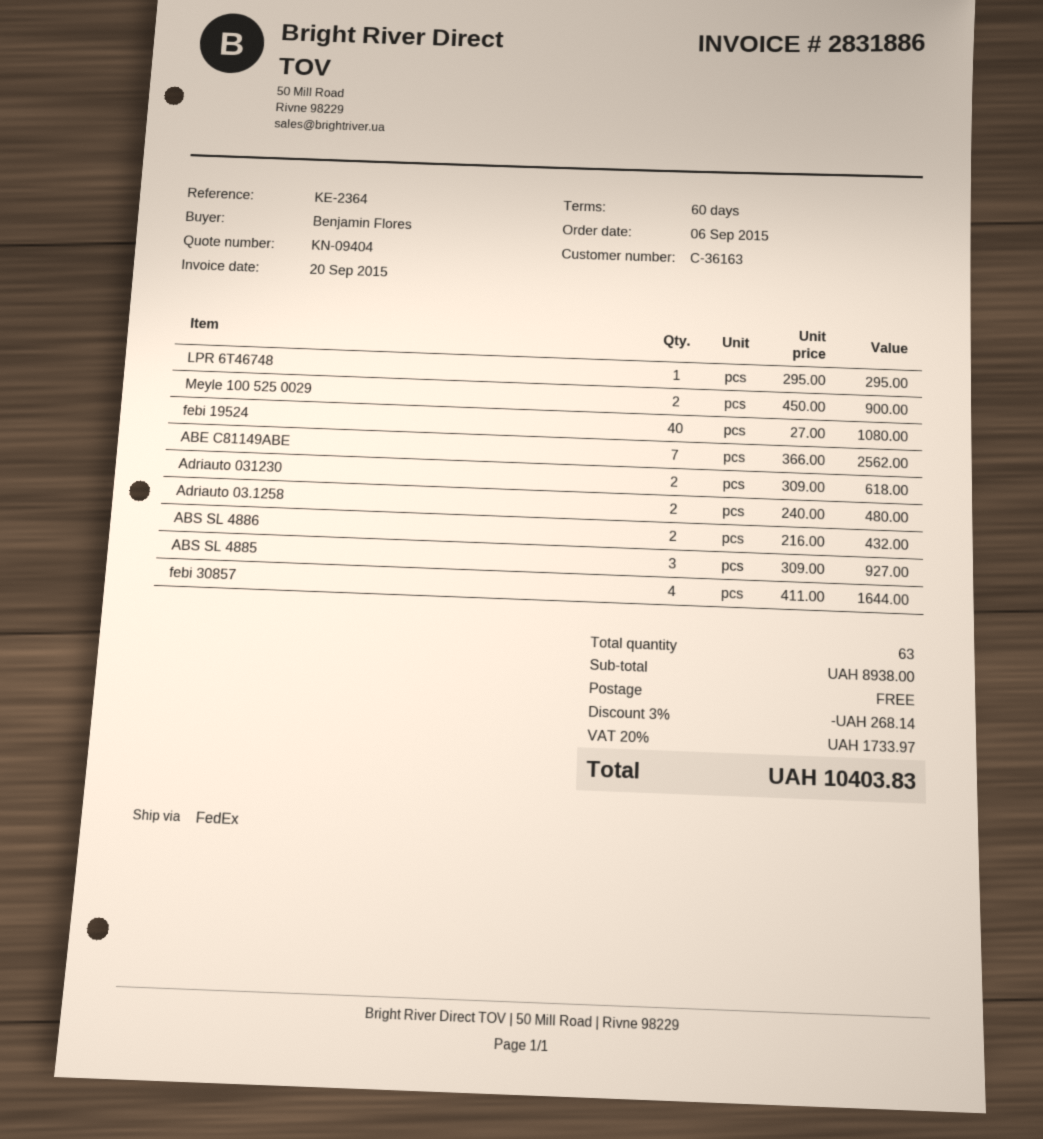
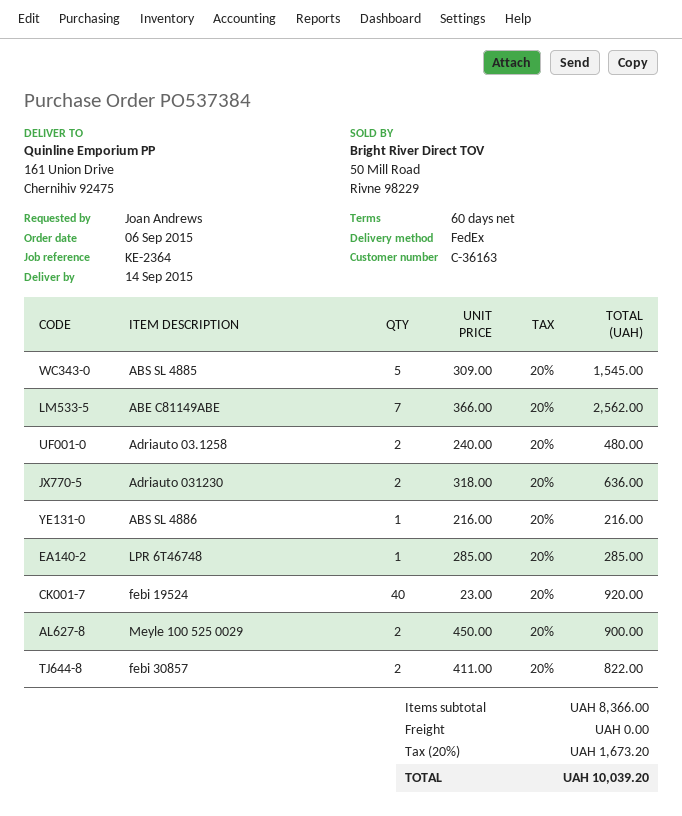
ordered by: Benjamin Flores -> Joan Andrews
LPR 6T46748: 1 x 295.00 = 295.00 -> 1 x 285.00 = 285.00
febi 19524: 40 x 27.00 = 1080.00 -> 40 x 23.00 = 920.00
Adriauto 031230: 2 x 309.00 = 618.00 -> 2 x 318.00 = 636.00
ABS SL 4886: 2 x 216.00 = 432.00 -> 1 x 216.00 = 216.00
ABS SL 4885: 3 x 309.00 = 927.00 -> 5 x 309.00 = 1545.00
febi 30857: 4 x 411.00 = 1644.00 -> 2 x 411.00 = 822.00
subtotal: 8938.00 -> 8366.00
discount: 3% = 268.14 -> none
tax: 20% = 1733.97 -> 20% = 1673.20
total: 10403.83 -> 10039.20

